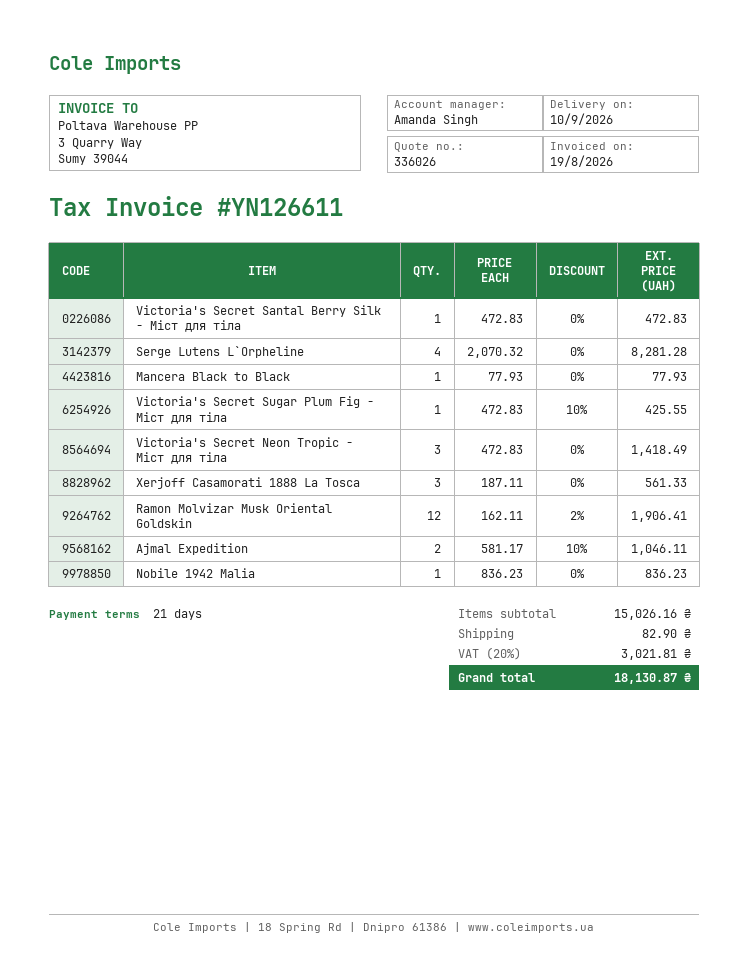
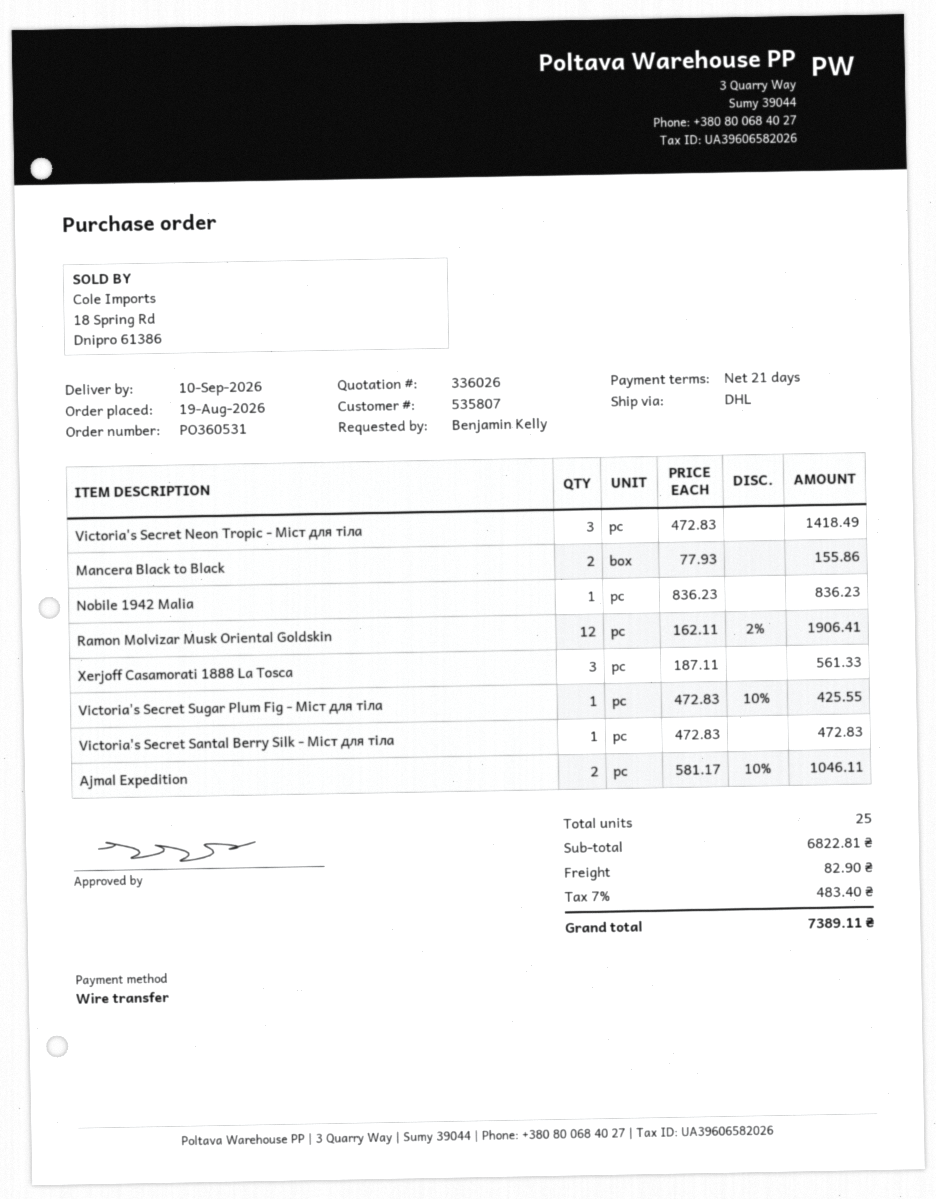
Serge Lutens L`Orpheline: 4 x 2070.32 = 8281.28 -> none
Mancera Black to Black: 1 x 77.93 = 77.93 -> 2 x 77.93 = 155.86
subtotal: 15026.16 -> 6822.81
tax: 20% = 3021.81 -> 7% = 483.40
total: 18130.87 -> 7389.11

